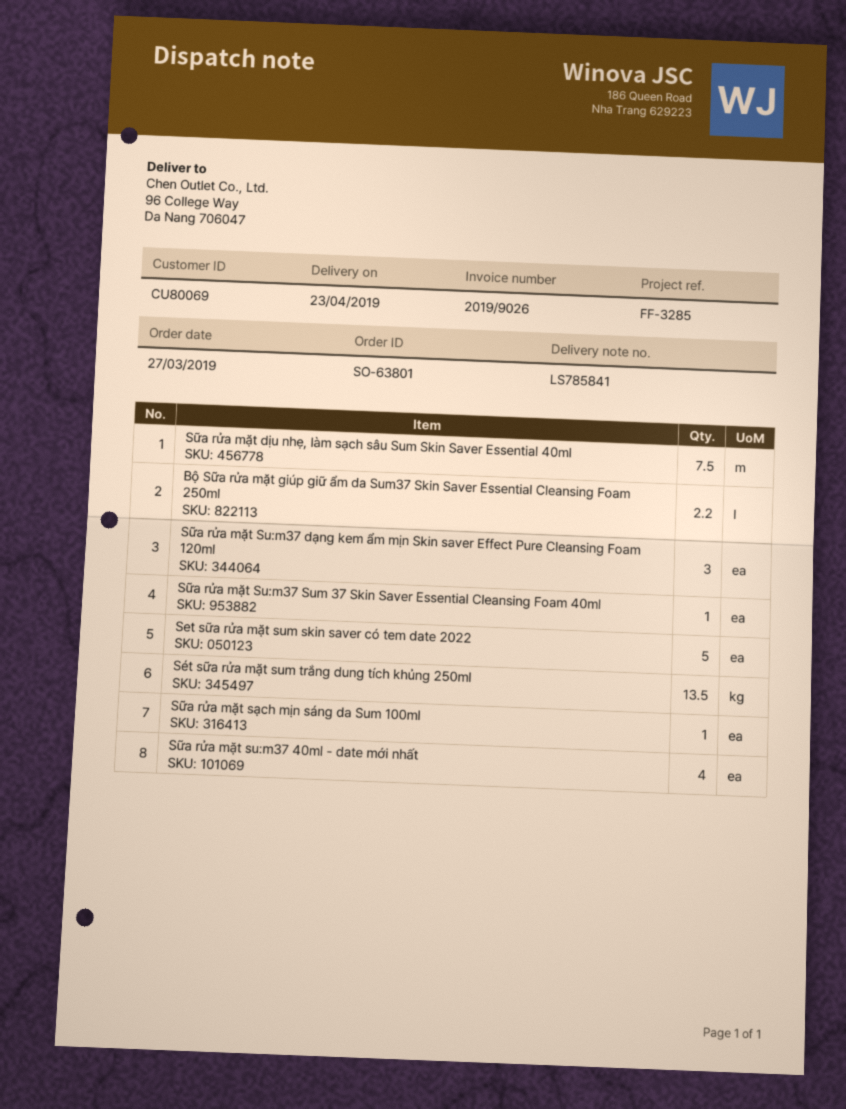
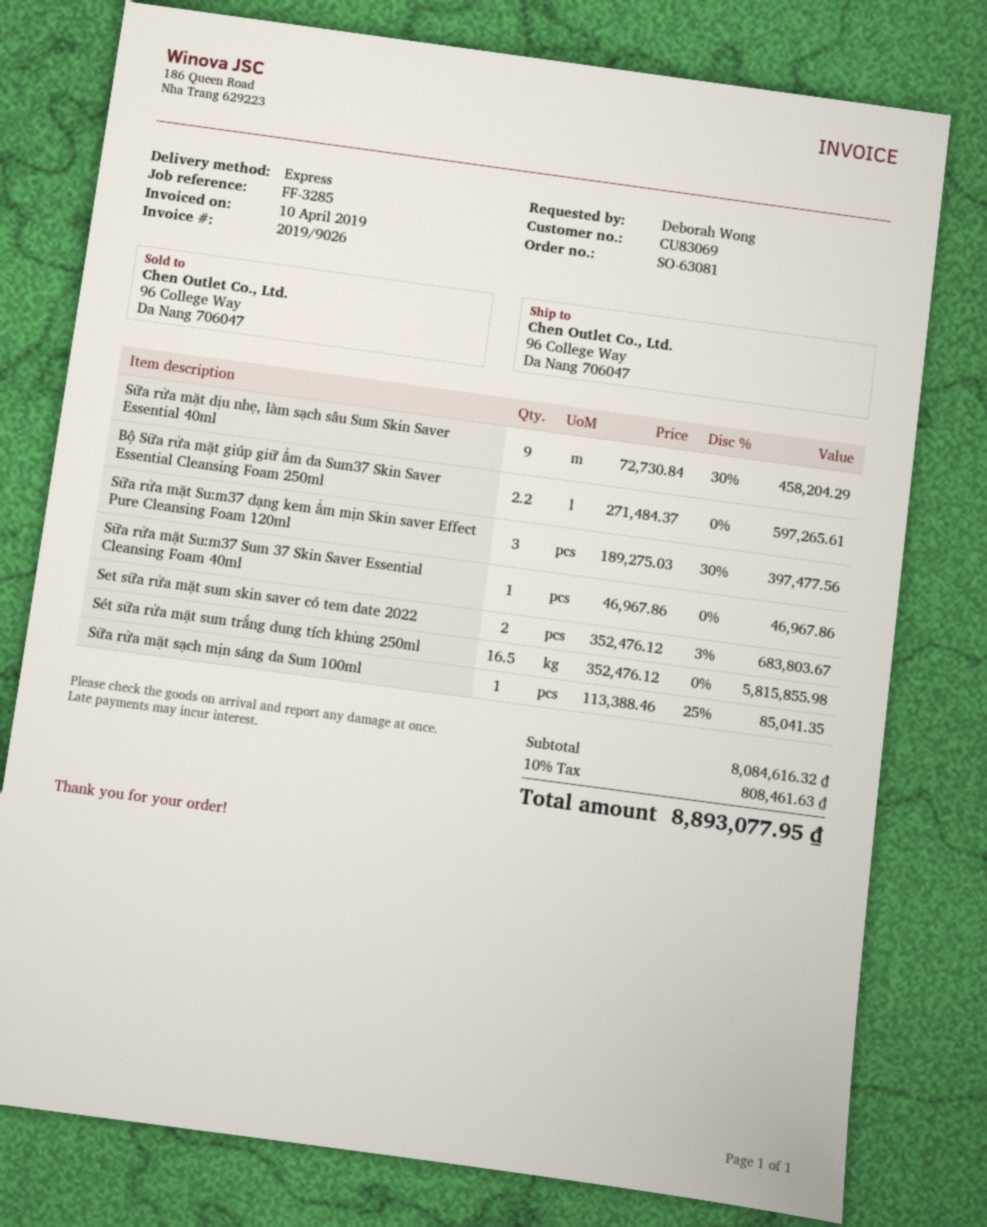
order number: SO-63801 -> SO-63081
customer number: CU80069 -> CU83069
Sữa rửa mặt dịu nhẹ, làm sạch sâu Sum Skin Saver Essential 40ml: 7.5 -> 9
Set sữa rửa mặt sum skin saver có tem date 2022: 5 -> 2
Sét sữa rửa mặt sum trắng dung tích khủng 250ml: 13.5 -> 16.5
Sữa rửa mặt su:m37 40ml - date mới nhất: 4 -> none

